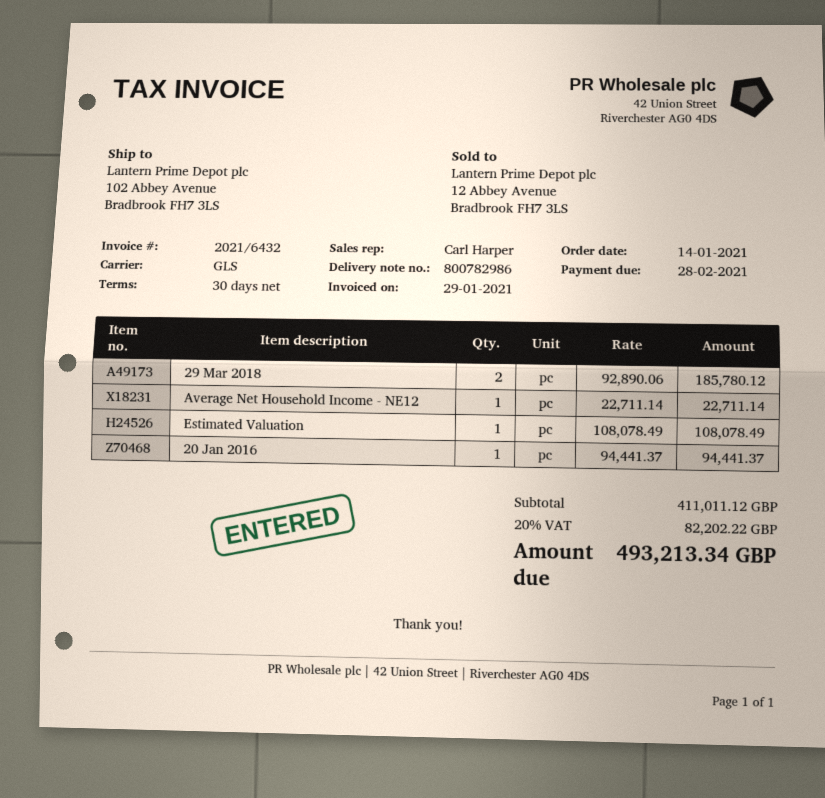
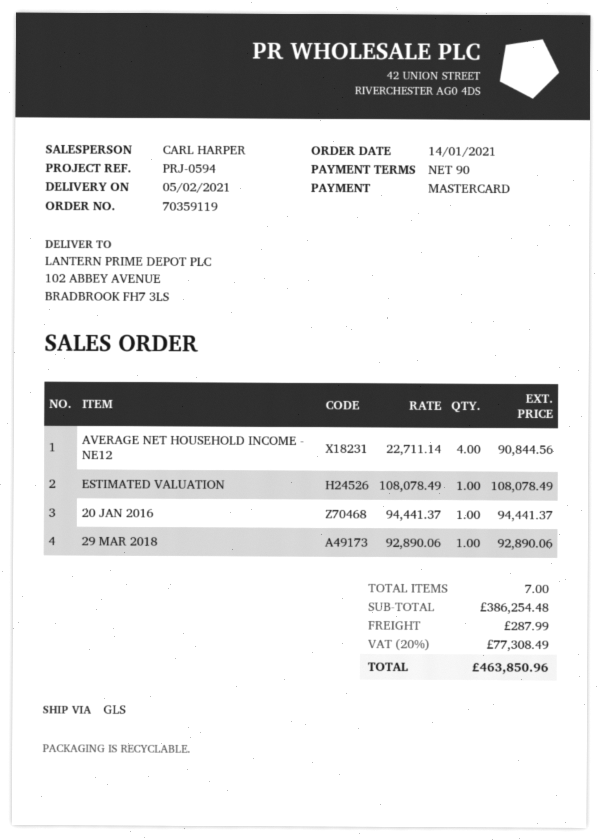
payment terms: 30 days -> 90 days
29 Mar 2018: 2 x 92890.06 = 185780.12 -> 1 x 92890.06 = 92890.06
Average Net Household Income - NE12: 1 x 22711.14 = 22711.14 -> 4 x 22711.14 = 90844.56
subtotal: 411011.12 -> 386254.48
shipping: none -> 287.99
tax: 20% = 82202.22 -> 20% = 77308.49
total: 493213.34 -> 463850.96

